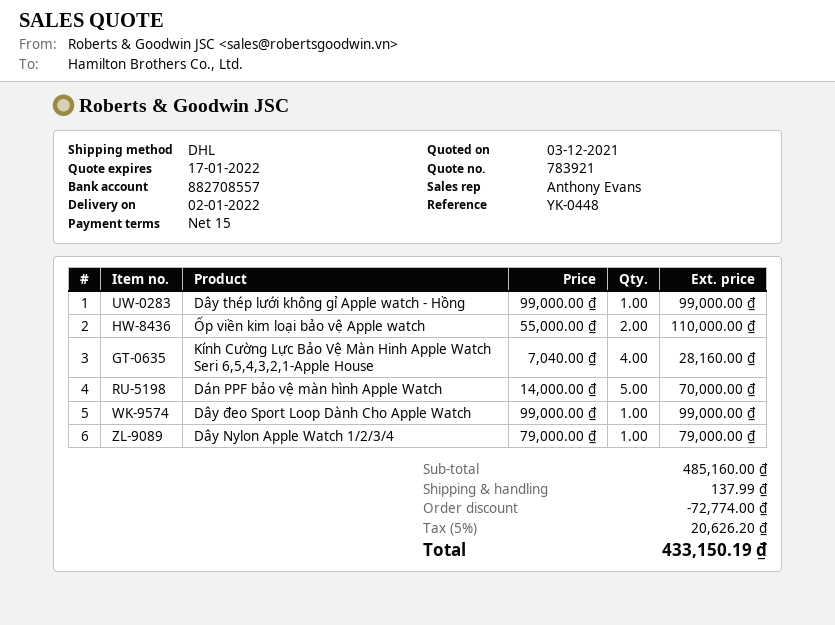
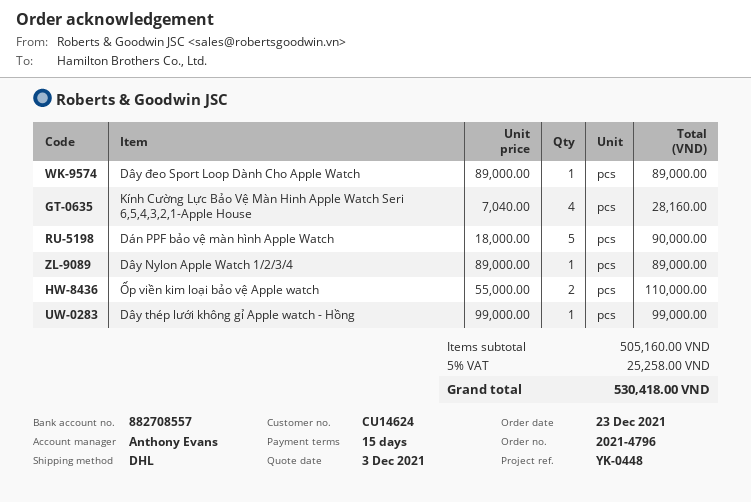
Dán PPF bảo vệ màn hình Apple Watch: 5 x 14000.00 = 70000.00 -> 5 x 18000.00 = 90000.00
Dây đeo Sport Loop Dành Cho Apple Watch: 1 x 99000.00 = 99000.00 -> 1 x 89000.00 = 89000.00
Dây Nylon Apple Watch 1/2/3/4: 1 x 79000.00 = 79000.00 -> 1 x 89000.00 = 89000.00
subtotal: 485160.00 -> 505160.00
discount: 72774.00 -> none
shipping: 137.99 -> none
tax: 5% = 20626.20 -> 5% = 25258.00
total: 433150.19 -> 530418.00

